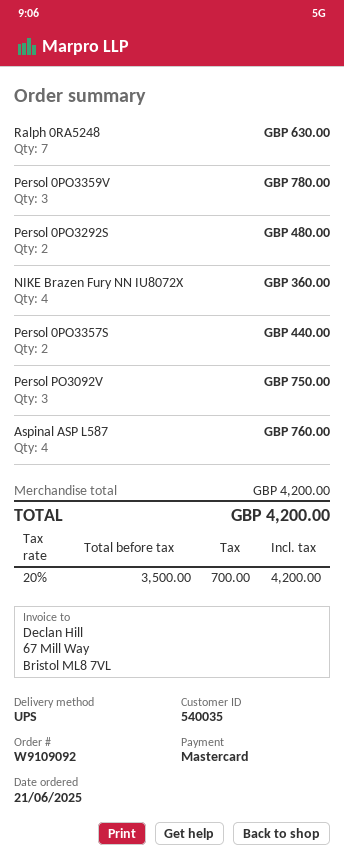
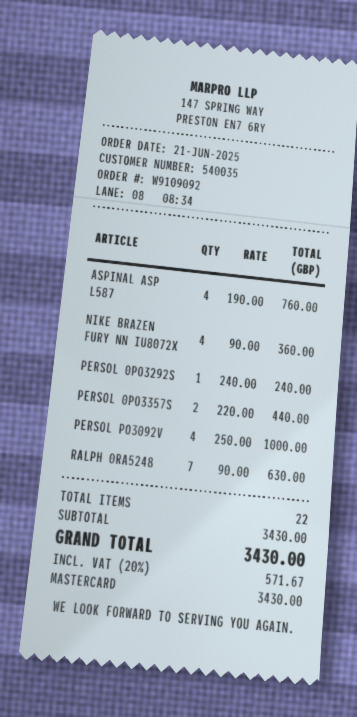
Persol 0PO3359V: 3 for 780.00 -> none
Persol 0PO3292S: 2 for 480.00 -> 1 for 240.00
Persol PO3092V: 3 for 750.00 -> 4 for 1000.00
subtotal: 4200.00 -> 3430.00
tax: 20% = 700.00 -> 20% = 571.67
total: 4200.00 -> 3430.00

